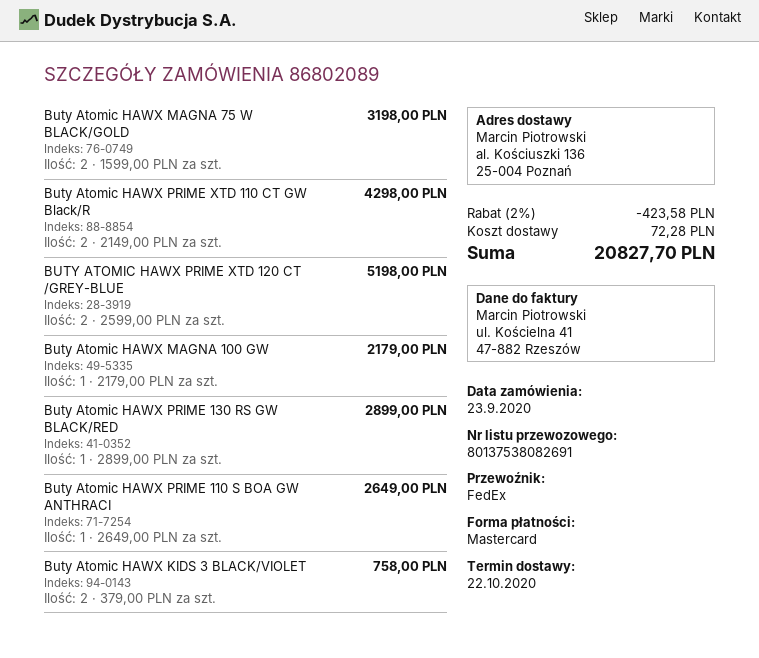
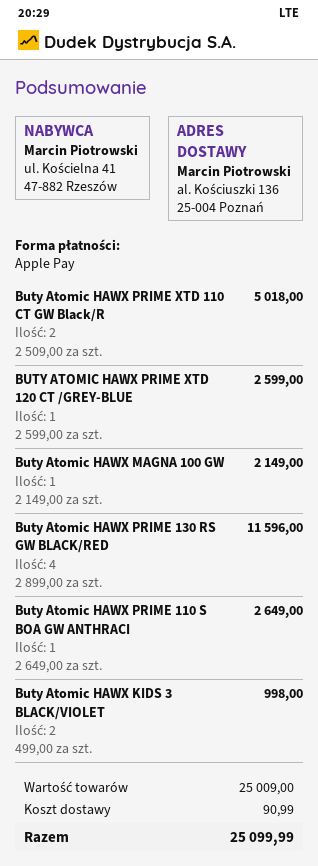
payment method: Mastercard -> Apple Pay
Buty Atomic HAWX MAGNA 75 W BLACK/GOLD: 2 x 1599.00 = 3198.00 -> none
Buty Atomic HAWX PRIME XTD 110 CT GW Black/R: 2 x 2149.00 = 4298.00 -> 2 x 2509.00 = 5018.00
BUTY ATOMIC HAWX PRIME XTD 120 CT /GREY-BLUE: 2 x 2599.00 = 5198.00 -> 1 x 2599.00 = 2599.00
Buty Atomic HAWX MAGNA 100 GW: 1 x 2179.00 = 2179.00 -> 1 x 2149.00 = 2149.00
Buty Atomic HAWX PRIME 130 RS GW BLACK/RED: 1 x 2899.00 = 2899.00 -> 4 x 2899.00 = 11596.00
Buty Atomic HAWX KIDS 3 BLACK/VIOLET: 2 x 379.00 = 758.00 -> 2 x 499.00 = 998.00
discount: 2% = 423.58 -> none
shipping: 72.28 -> 90.99
total: 20827.70 -> 25099.99

